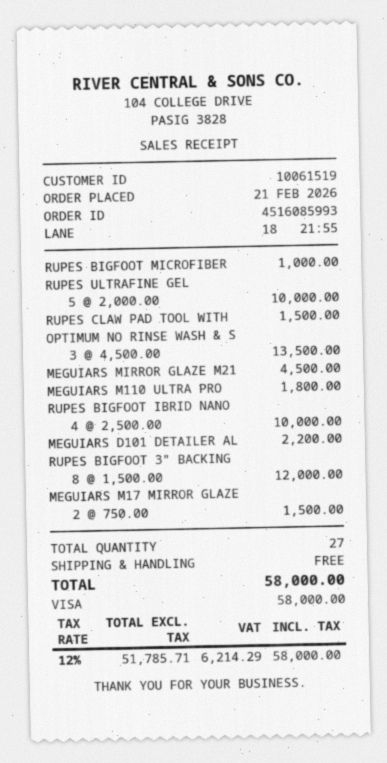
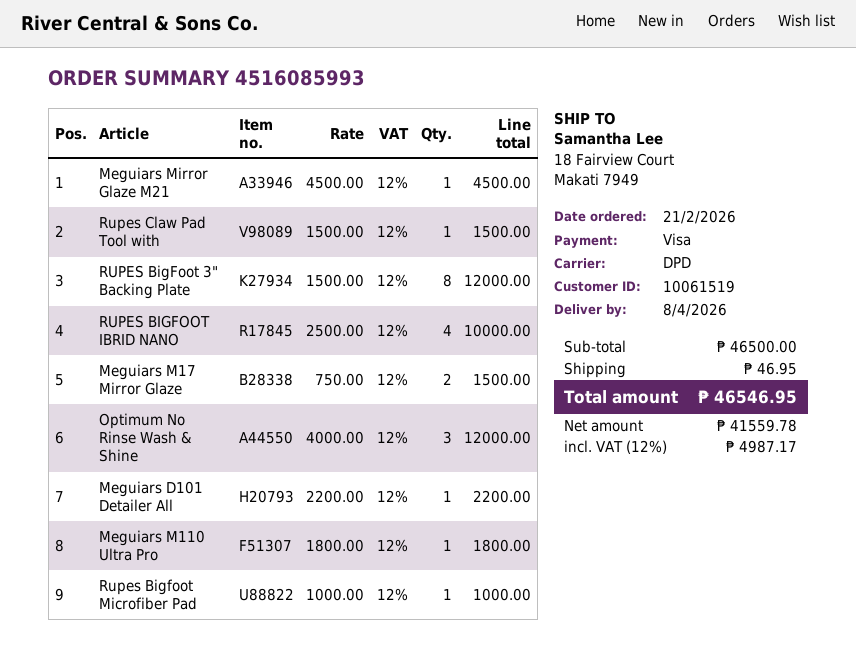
RUPES ULTRAFINE GEL: 5 x 2000.00 = 10000.00 -> none
OPTIMUM NO RINSE WASH & S: 3 x 4500.00 = 13500.00 -> 3 x 4000.00 = 12000.00
shipping: 0.00 -> 46.95
net: 51785.71 -> 41559.78
tax: 12% = 6214.29 -> 12% = 4987.17
total: 58000.00 -> 46546.95

